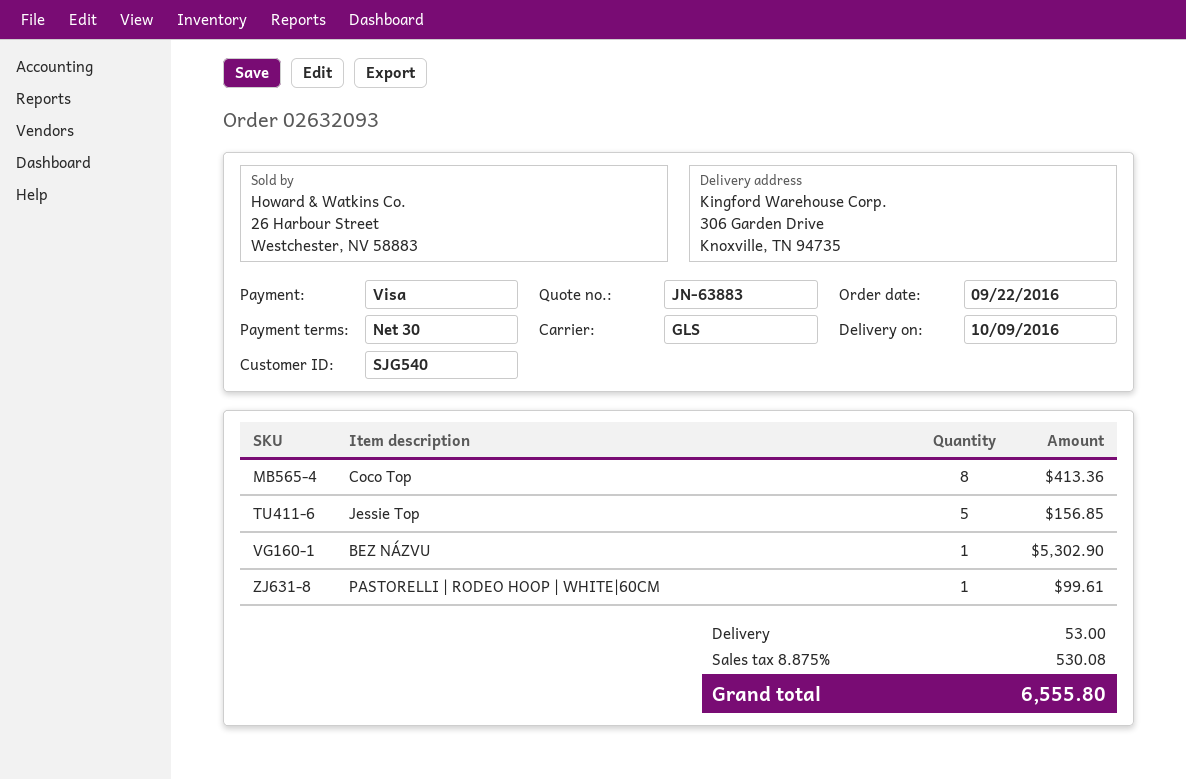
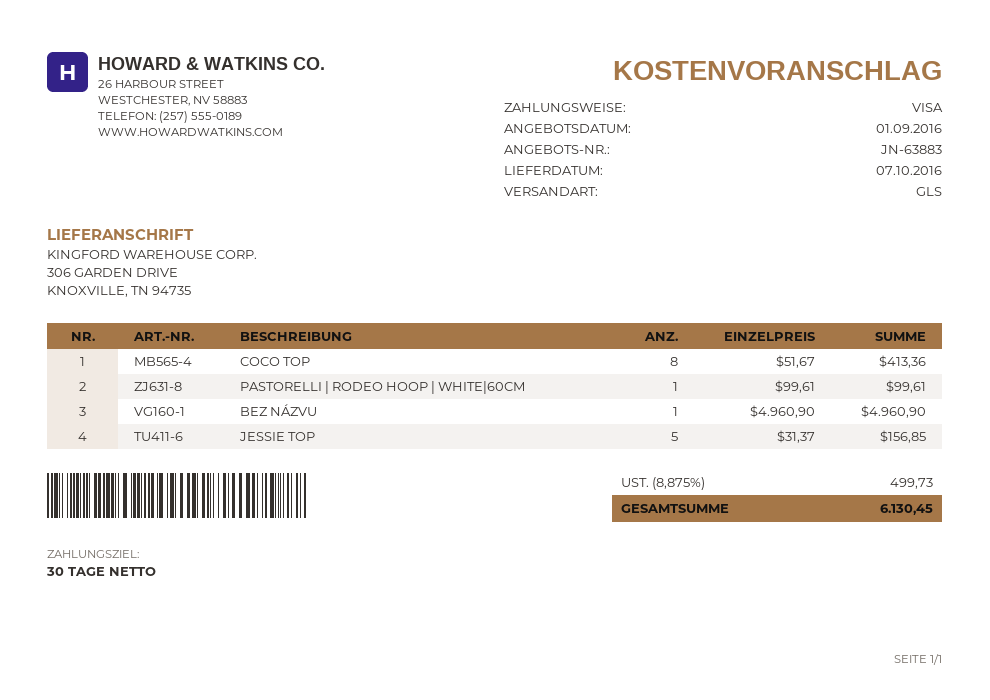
delivery date: 2016-10-09 -> 2016-10-07
BEZ NÁZVU: 1 for 5302.90 -> 1 for 4960.90
shipping: 53.00 -> none
tax: 8.875% = 530.08 -> 8.875% = 499.73
total: 6555.80 -> 6130.45

